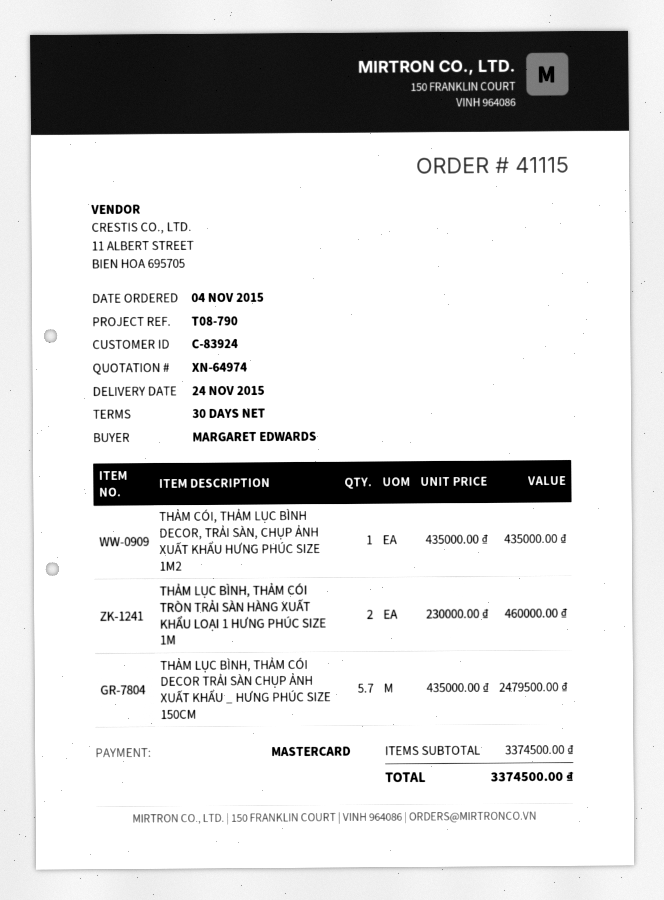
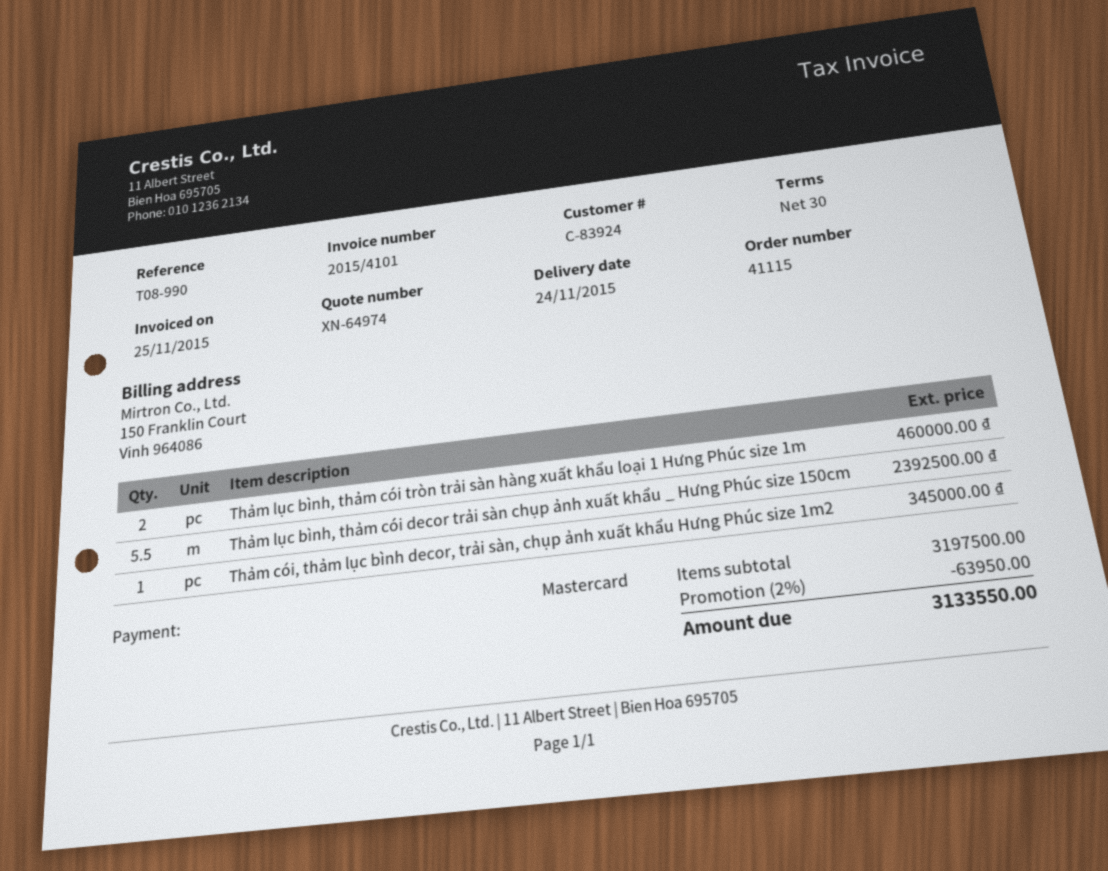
reference: T08-790 -> T08-990
THẢM CÓI, THẢM LỤC BÌNH DECOR, TRẢI SÀN, CHỤP ẢNH XUẤT KHẨU HƯNG PHÚC SIZE 1M2: 1 for 435000.00 -> 1 for 345000.00
THẢM LỤC BÌNH, THẢM CÓI DECOR TRẢI SÀN CHỤP ẢNH XUẤT KHẨU _ HƯNG PHÚC SIZE 150CM: 5.7 for 2479500.00 -> 5.5 for 2392500.00
subtotal: 3374500.00 -> 3197500.00
discount: none -> 2% = 63950.00
total: 3374500.00 -> 3133550.00

